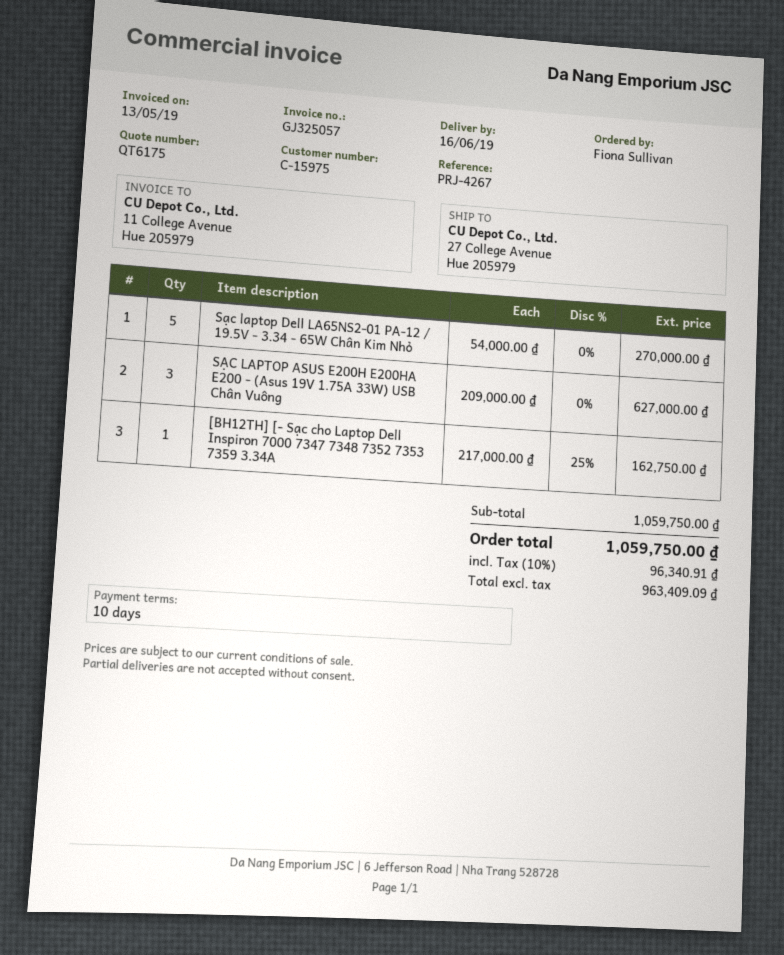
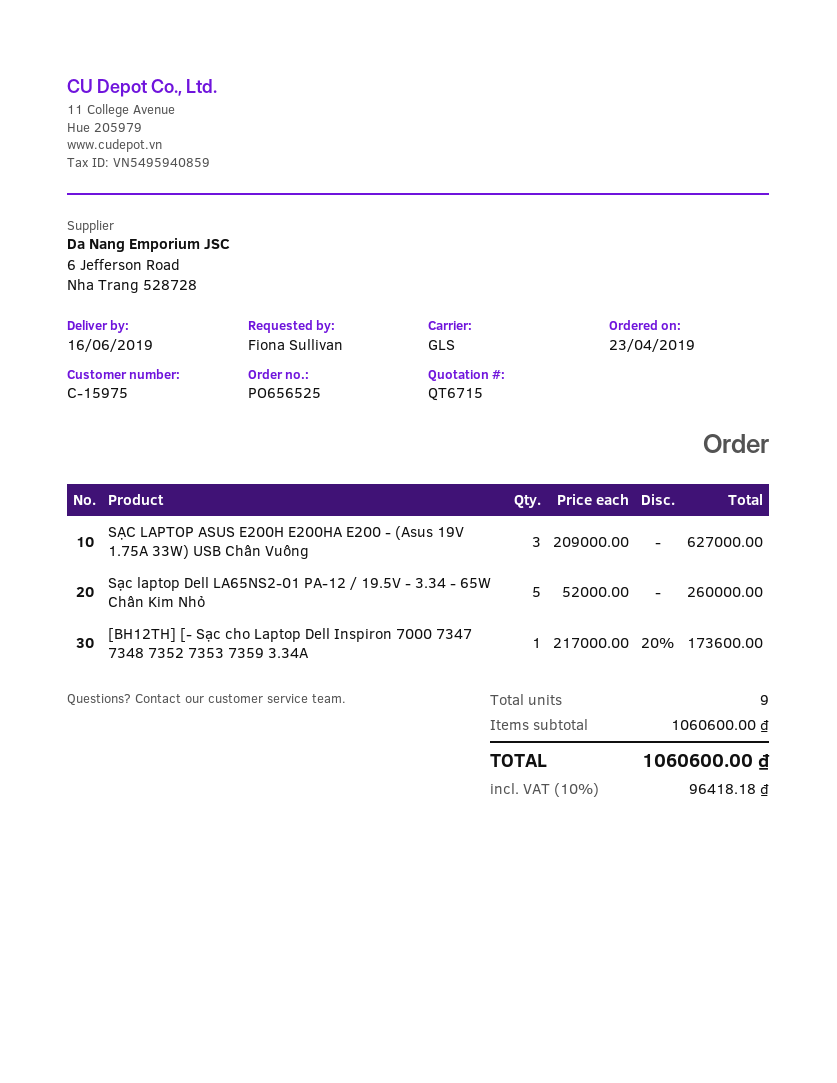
quote number: QT6175 -> QT6715
Sạc laptop Dell LA65NS2-01 PA-12 / 19.5V - 3.34 - 65W Chân Kim Nhỏ: 5 x 54000.00 = 270000.00 -> 5 x 52000.00 = 260000.00
[BH12TH] [- Sạc cho Laptop Dell Inspiron 7000 7347 7348 7352 7353 7359 3.34A: 1 x 217000.00 - 25% = 162750.00 -> 1 x 217000.00 - 20% = 173600.00
subtotal: 1059750.00 -> 1060600.00
tax: 10% = 96340.91 -> 10% = 96418.18
total: 1059750.00 -> 1060600.00

